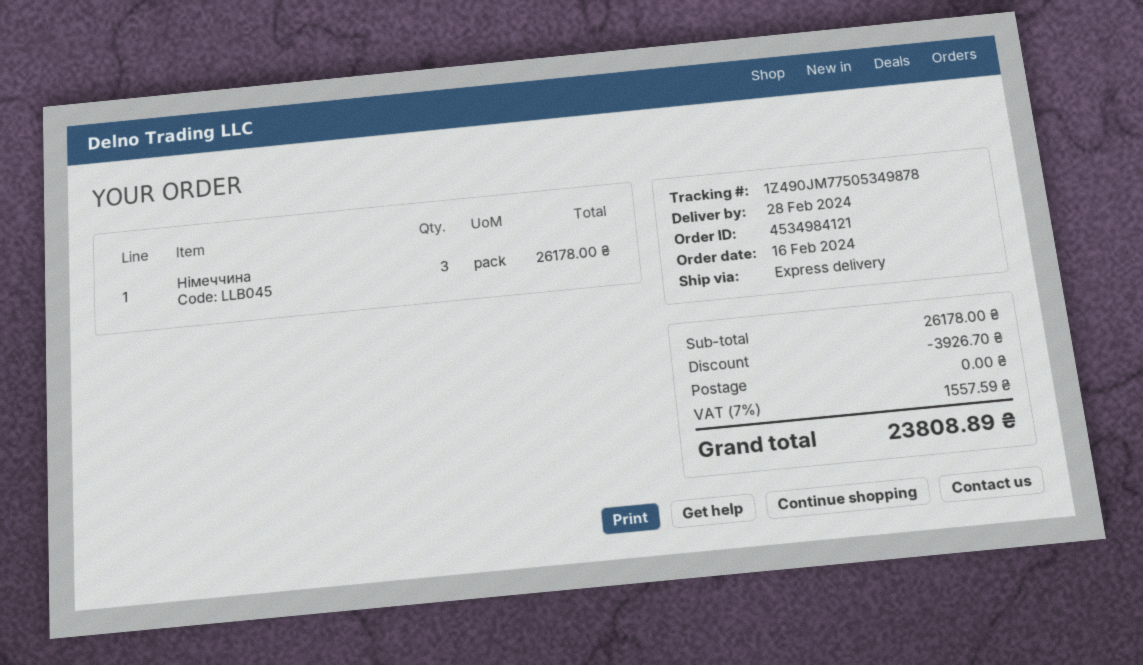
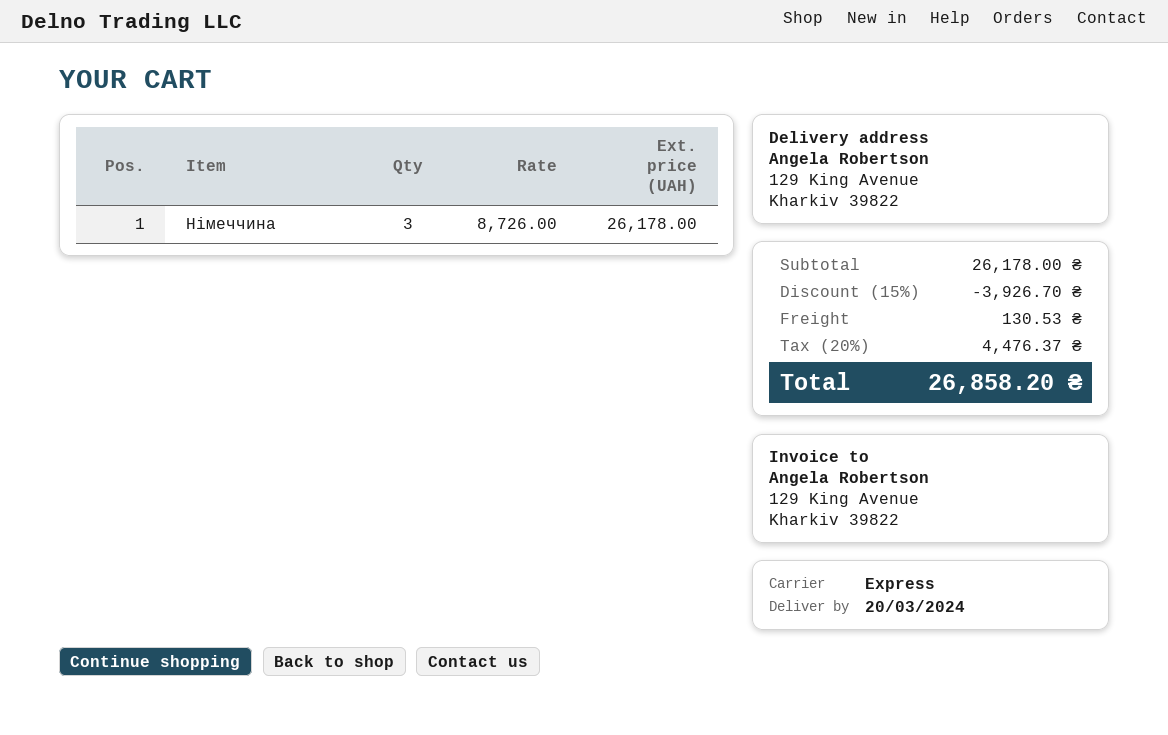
delivery date: 2024-02-28 -> 2024-03-20
shipping: 0.00 -> 130.53
tax: 7% = 1557.59 -> 20% = 4476.37
total: 23808.89 -> 26858.20

